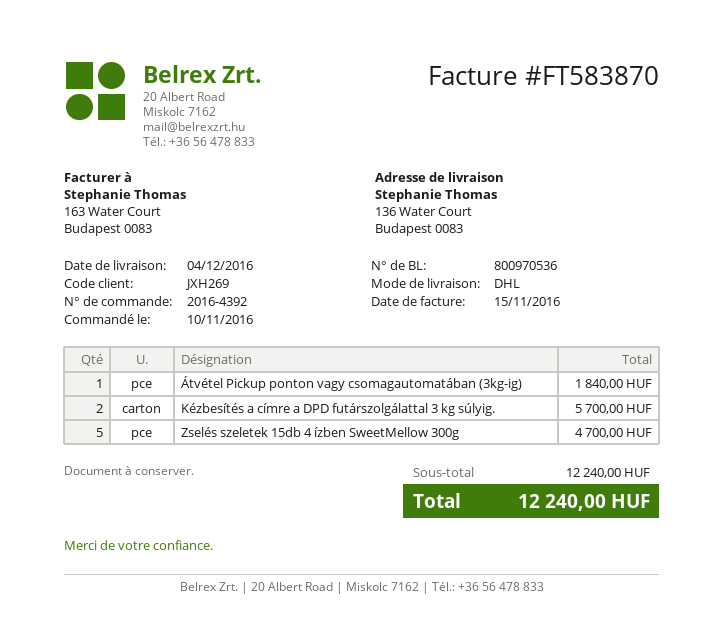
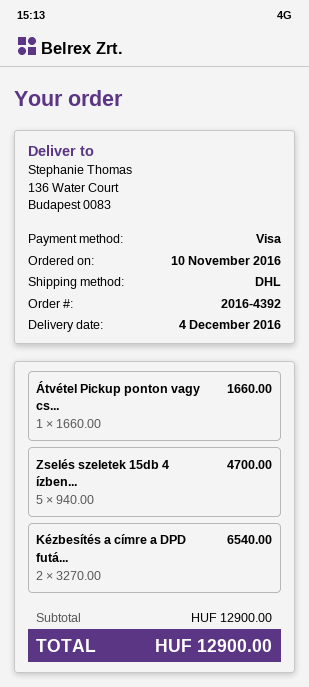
Átvétel Pickup ponton vagy csomagautomatában (3kg-ig): 1 for 1840.00 -> 1 for 1660.00
Kézbesítés a címre a DPD futárszolgálattal 3 kg súlyig.: 2 for 5700.00 -> 2 for 6540.00
subtotal: 12240.00 -> 12900.00
total: 12240.00 -> 12900.00

